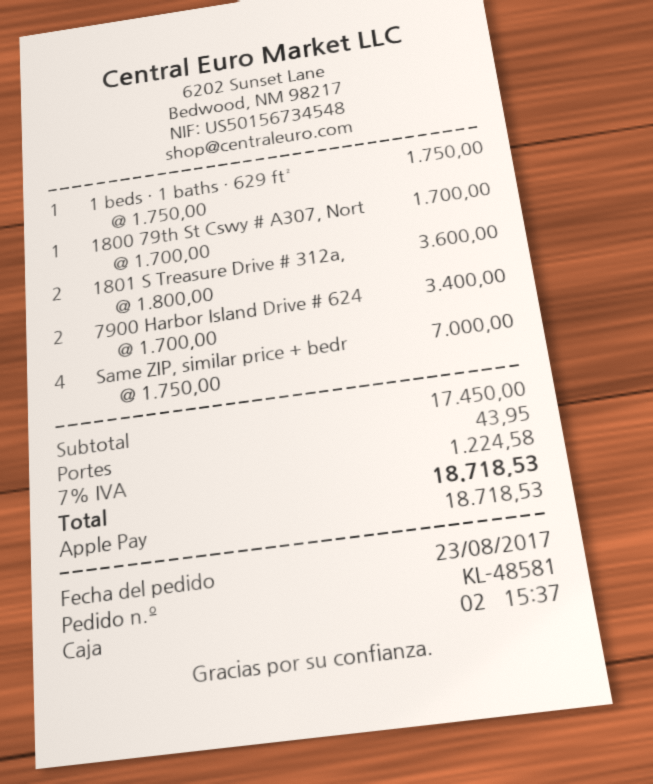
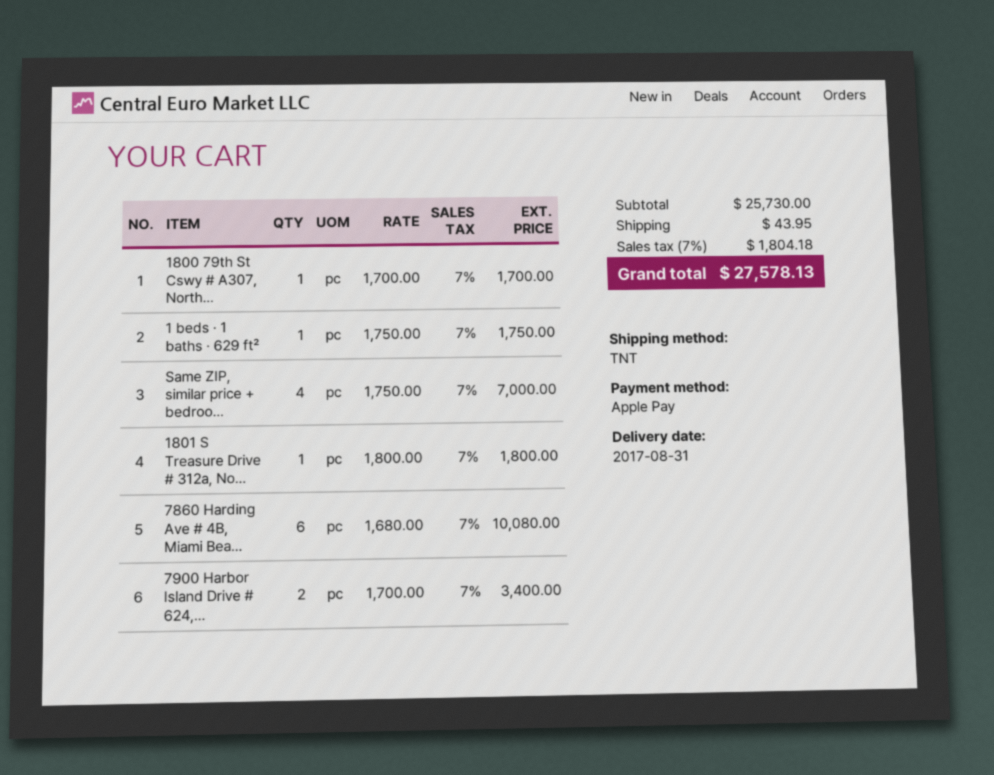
1801 S Treasure Drive # 312a,: 2 x 1800.00 = 3600.00 -> 1 x 1800.00 = 1800.00
7860 Harding Ave # 4B, Miami Bea...: none -> 6 x 1680.00 = 10080.00
subtotal: 17450.00 -> 25730.00
tax: 7% = 1224.58 -> 7% = 1804.18
total: 18718.53 -> 27578.13

